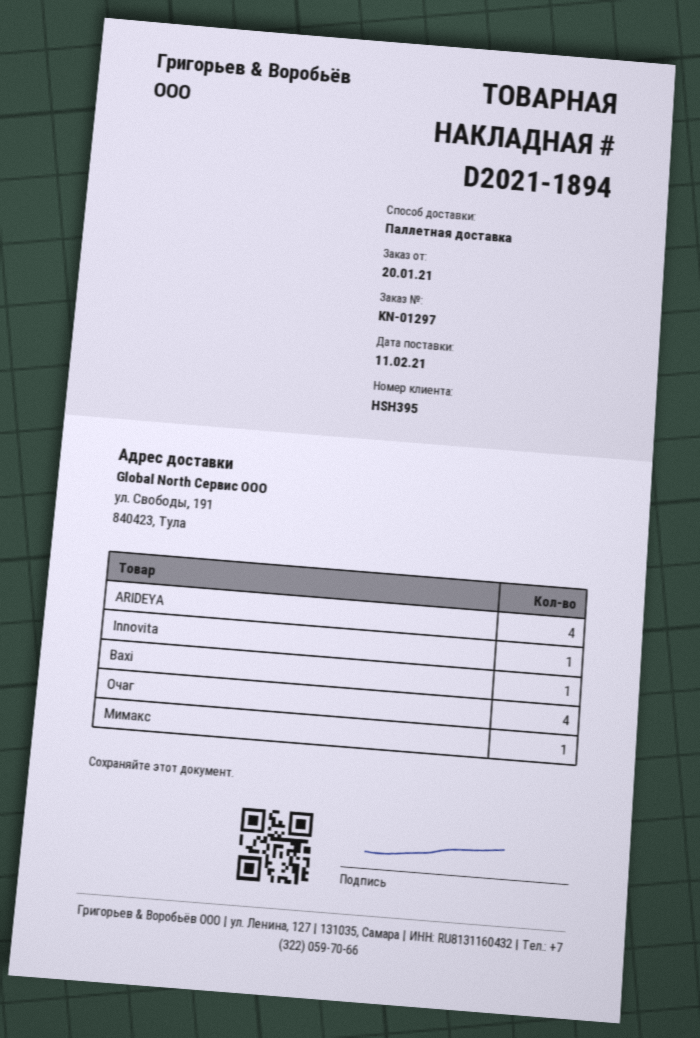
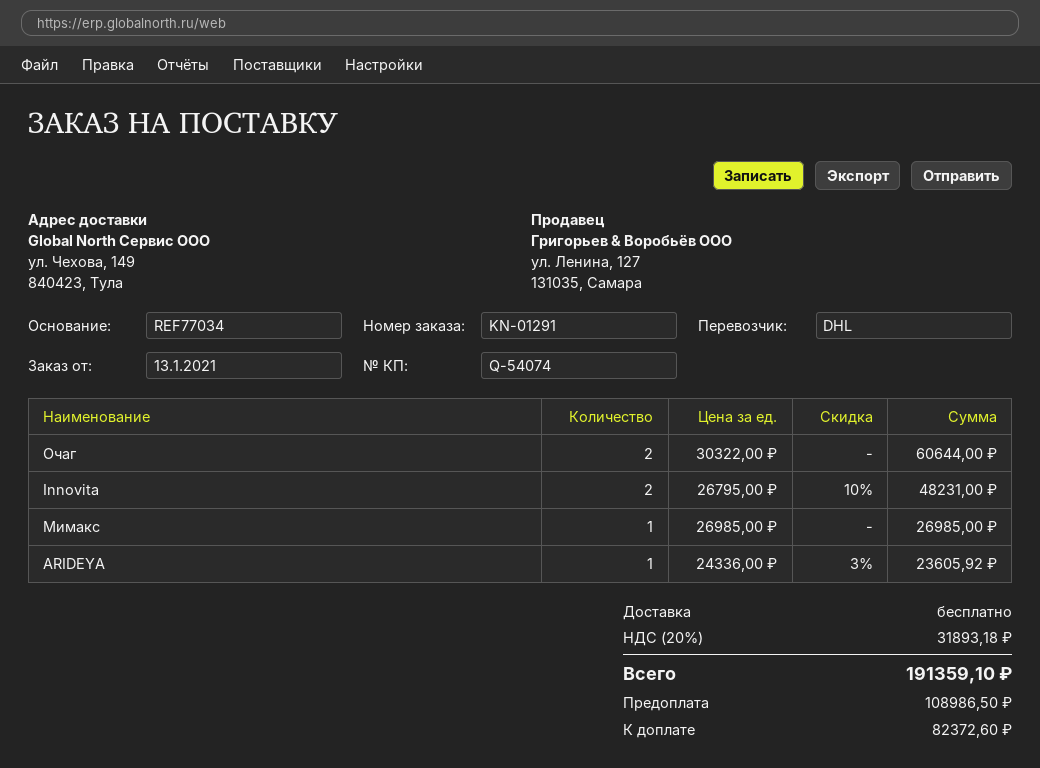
order number: KN-01297 -> KN-01291
order date: 2021-01-20 -> 2021-01-13
shipping method: pallet freight -> DHL
ship to: ул. Свободы, 191, 840423, Тула -> ул. Чехова, 149, 840423, Тула
ARIDEYA: 4 -> 1
Innovita: 1 -> 2
Baxi: 1 -> none
Очаг: 4 -> 2

